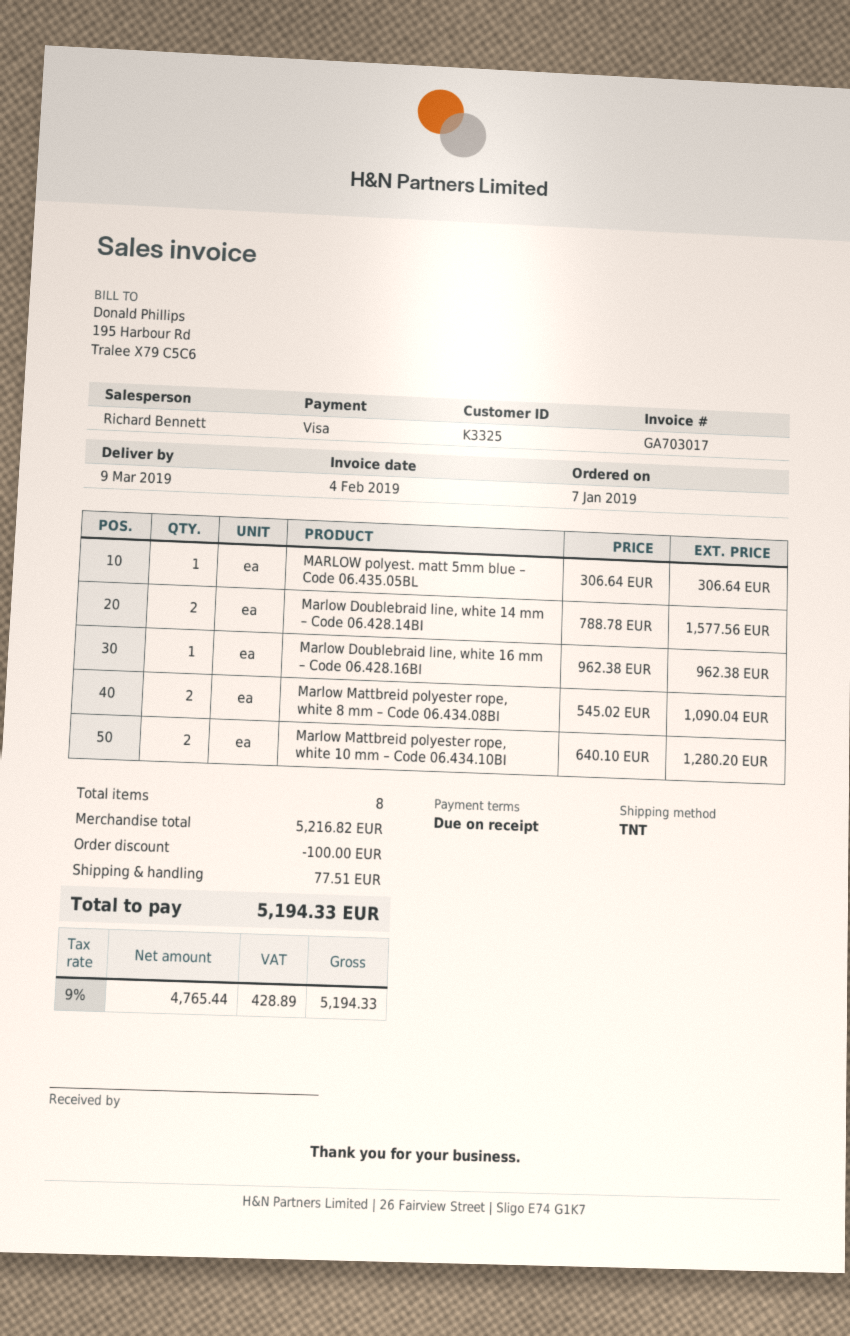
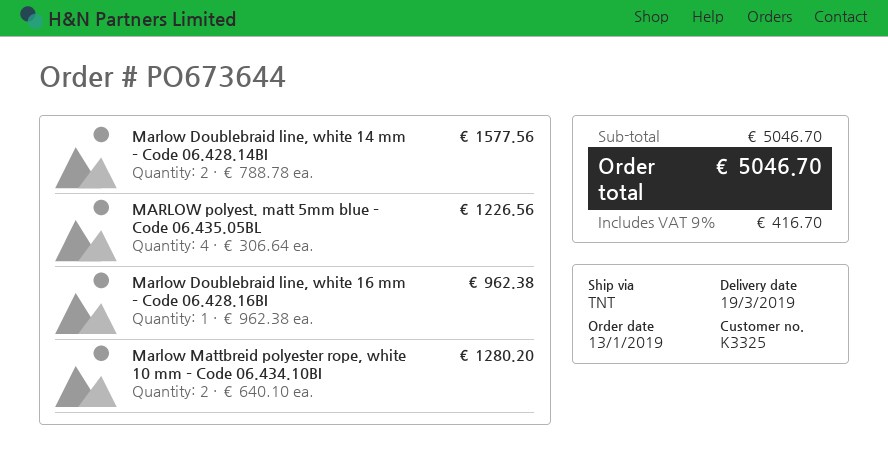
order date: 2019-01-07 -> 2019-01-13
delivery date: 2019-03-09 -> 2019-03-19
MARLOW polyest. matt 5mm blue – Code 06.435.05BL: 1 x 306.64 = 306.64 -> 4 x 306.64 = 1226.56
Marlow Mattbreid polyester rope, white 8 mm – Code 06.434.08BI: 2 x 545.02 = 1090.04 -> none
subtotal: 5216.82 -> 5046.70
discount: 100.00 -> none
shipping: 77.51 -> none
tax: 9% = 428.89 -> 9% = 416.70
total: 5194.33 -> 5046.70

